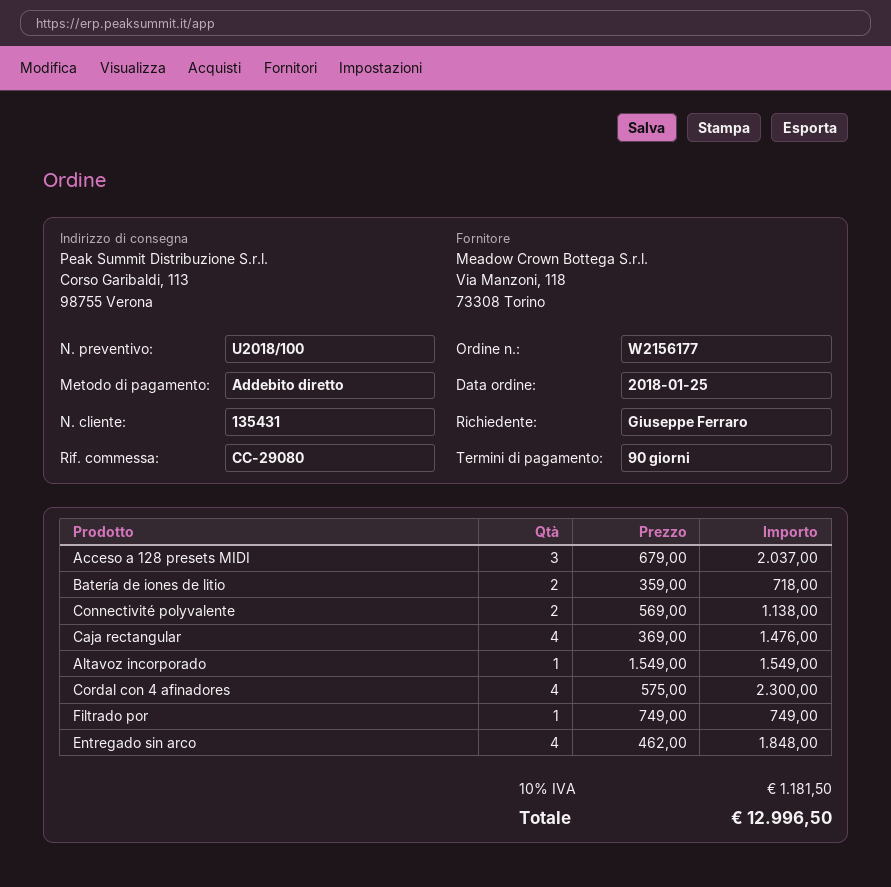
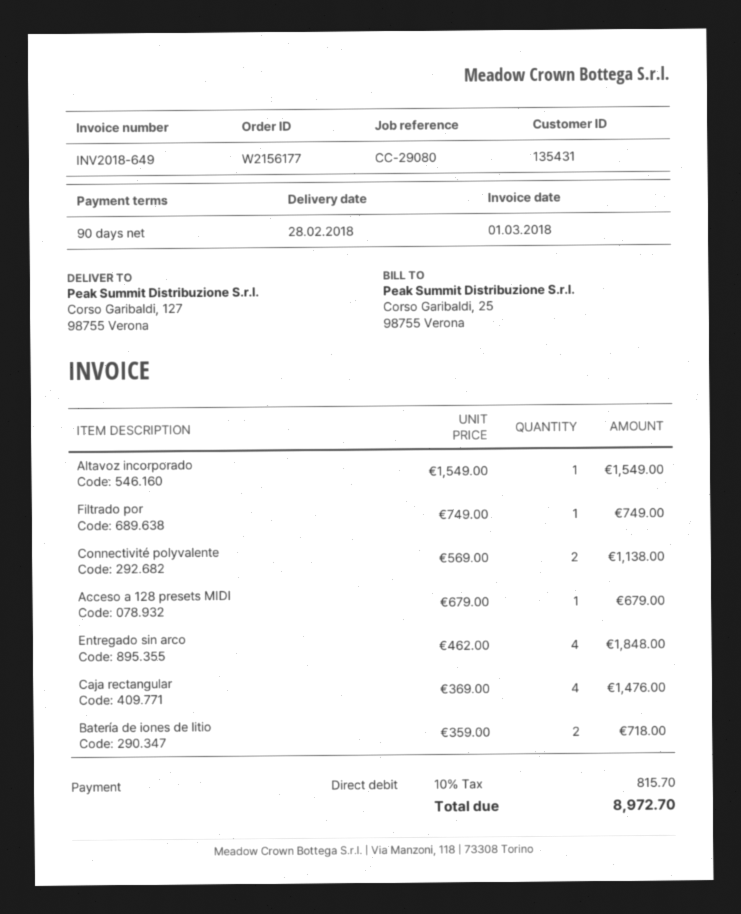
ship to: Corso Garibaldi, 113, 98755 Verona -> Corso Garibaldi, 127, 98755 Verona
Acceso a 128 presets MIDI: 3 x 679.00 = 2037.00 -> 1 x 679.00 = 679.00
Cordal con 4 afinadores: 4 x 575.00 = 2300.00 -> none
tax: 10% = 1181.50 -> 10% = 815.70
total: 12996.50 -> 8972.70

